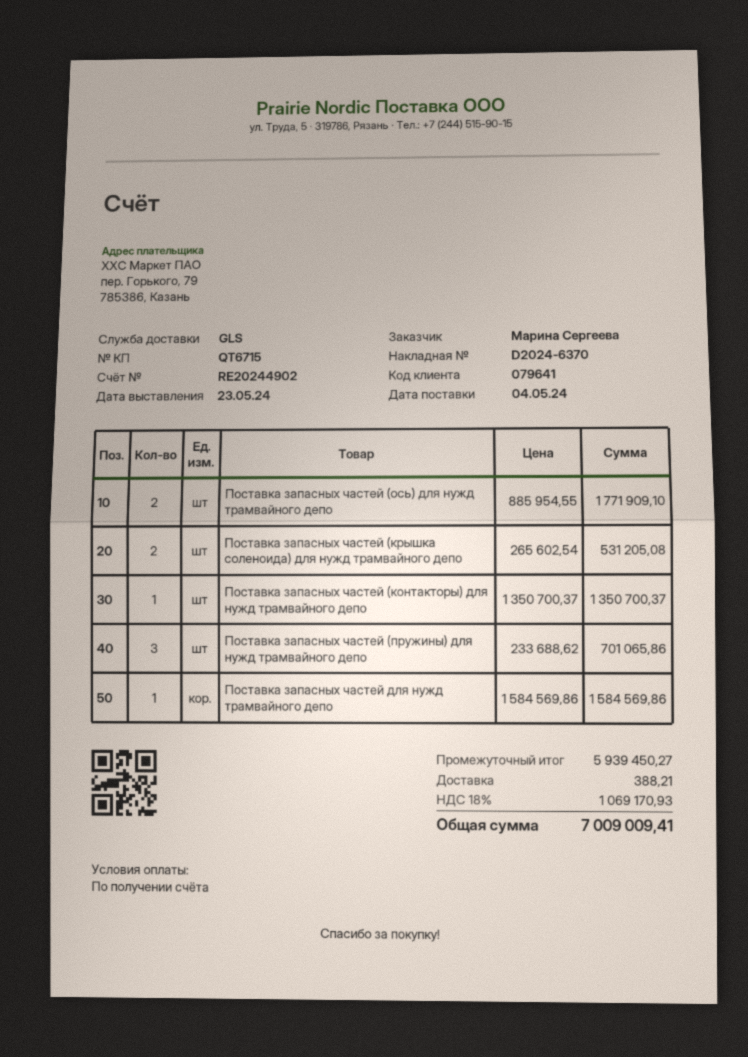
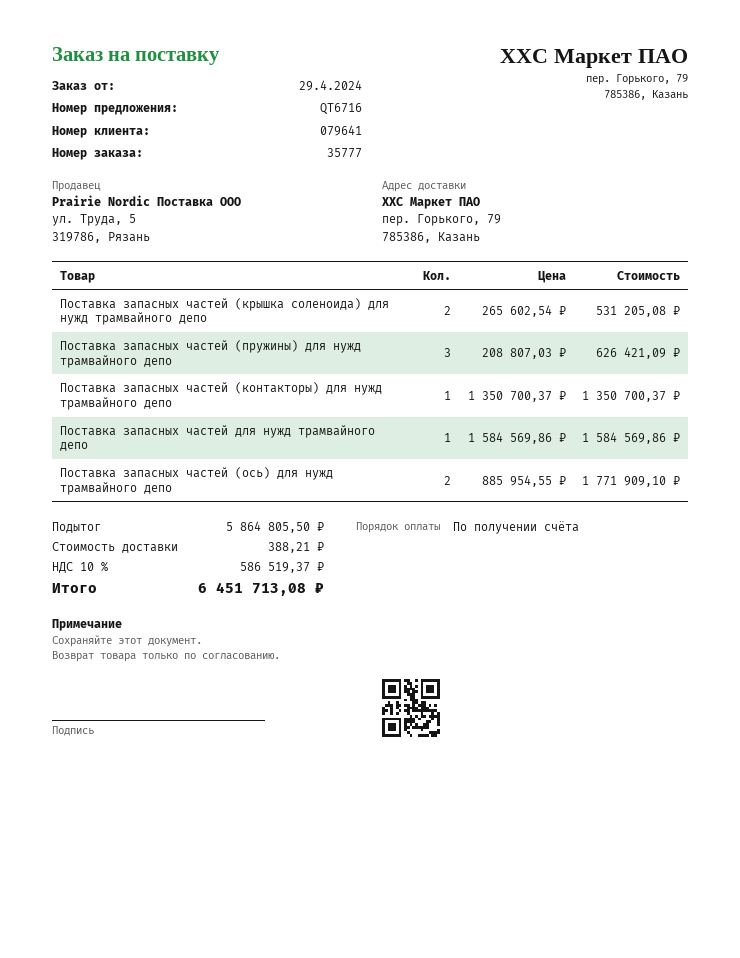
quote number: QT6715 -> QT6716
Поставка запасных частей (пружины) для нужд трамвайного депо: 3 x 233688.62 = 701065.86 -> 3 x 208807.03 = 626421.09
subtotal: 5939450.27 -> 5864805.50
tax: 18% = 1069170.93 -> 10% = 586519.37
total: 7009009.41 -> 6451713.08

